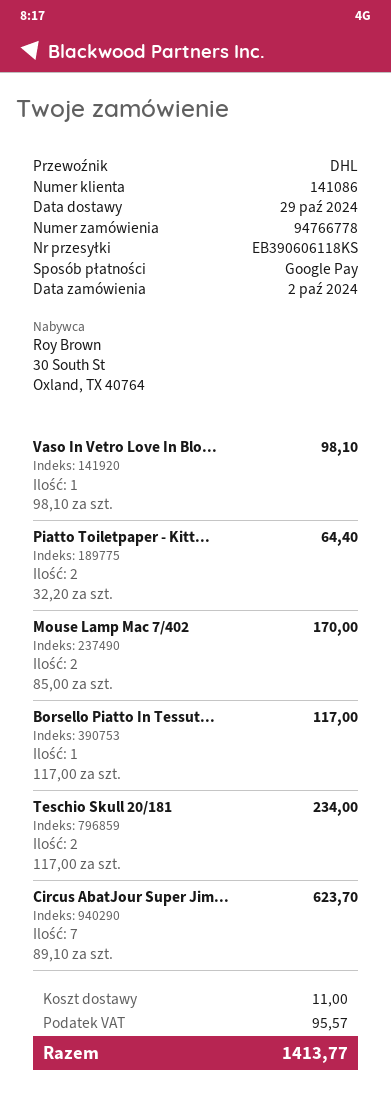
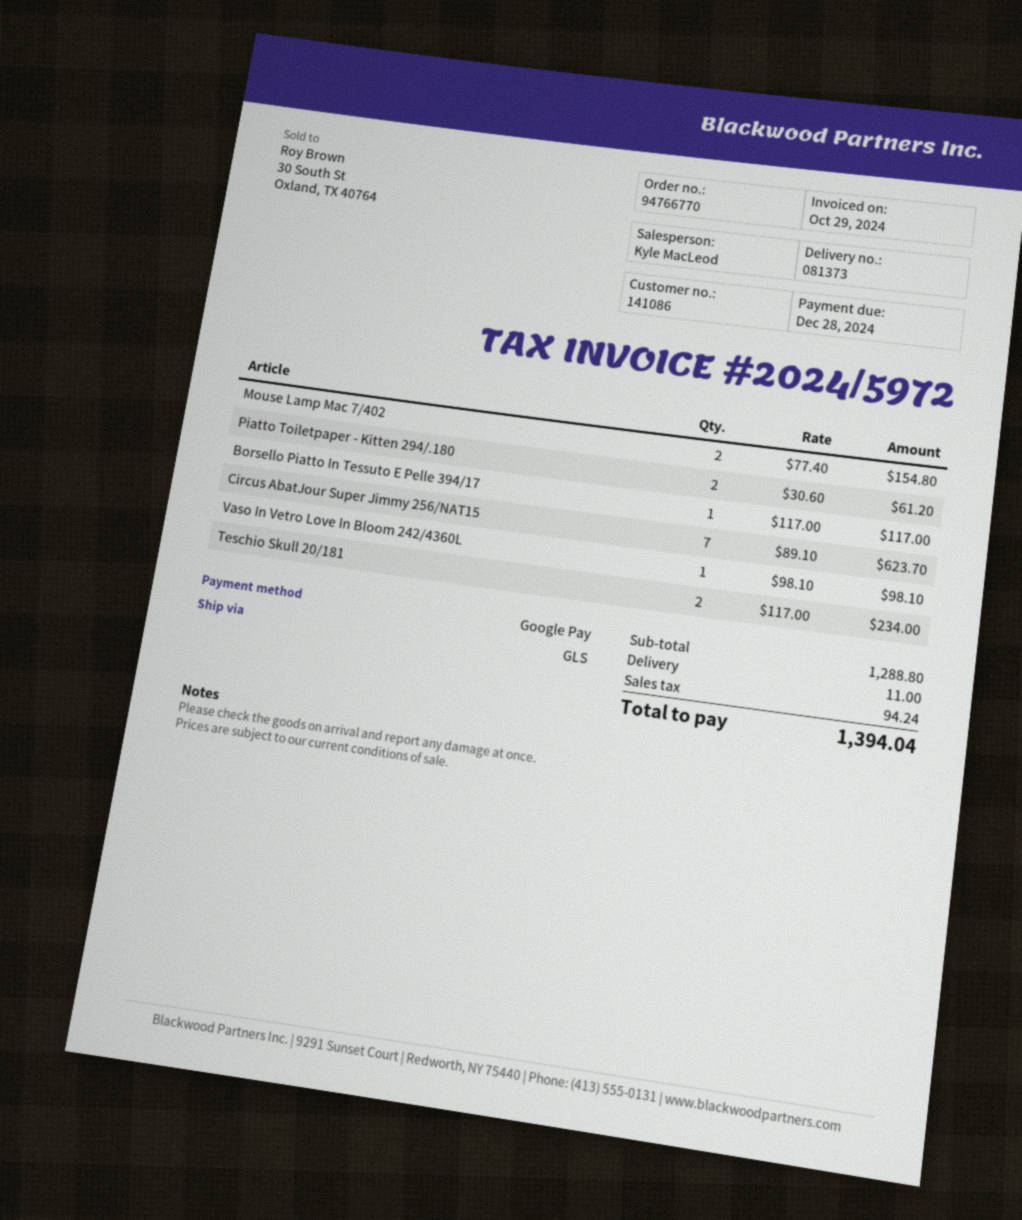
order number: 94766778 -> 94766770
shipping method: DHL -> GLS
Piatto Toiletpaper - Kitt...: 2 x 32.20 = 64.40 -> 2 x 30.60 = 61.20
Mouse Lamp Mac 7/402: 2 x 85.00 = 170.00 -> 2 x 77.40 = 154.80
tax: 95.57 -> 94.24
total: 1413.77 -> 1394.04

